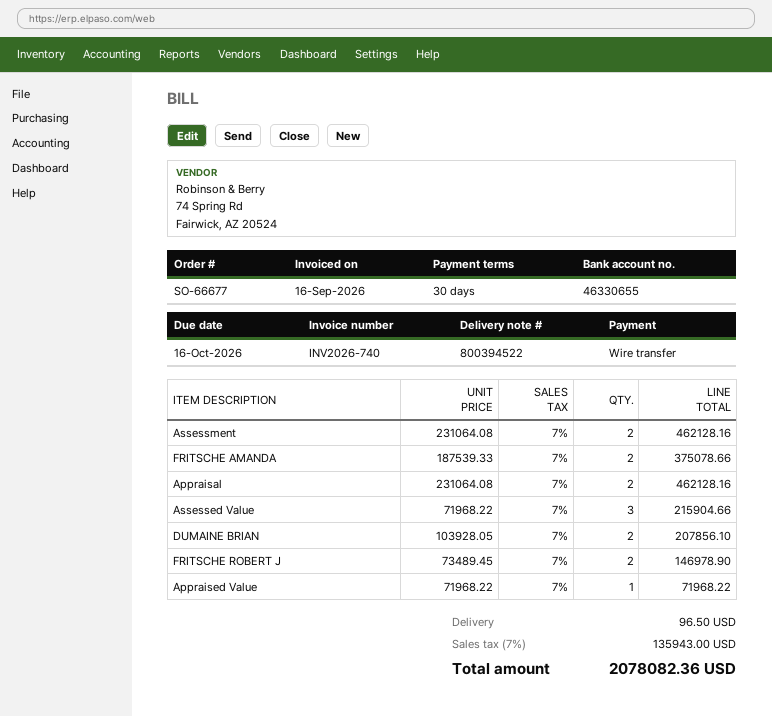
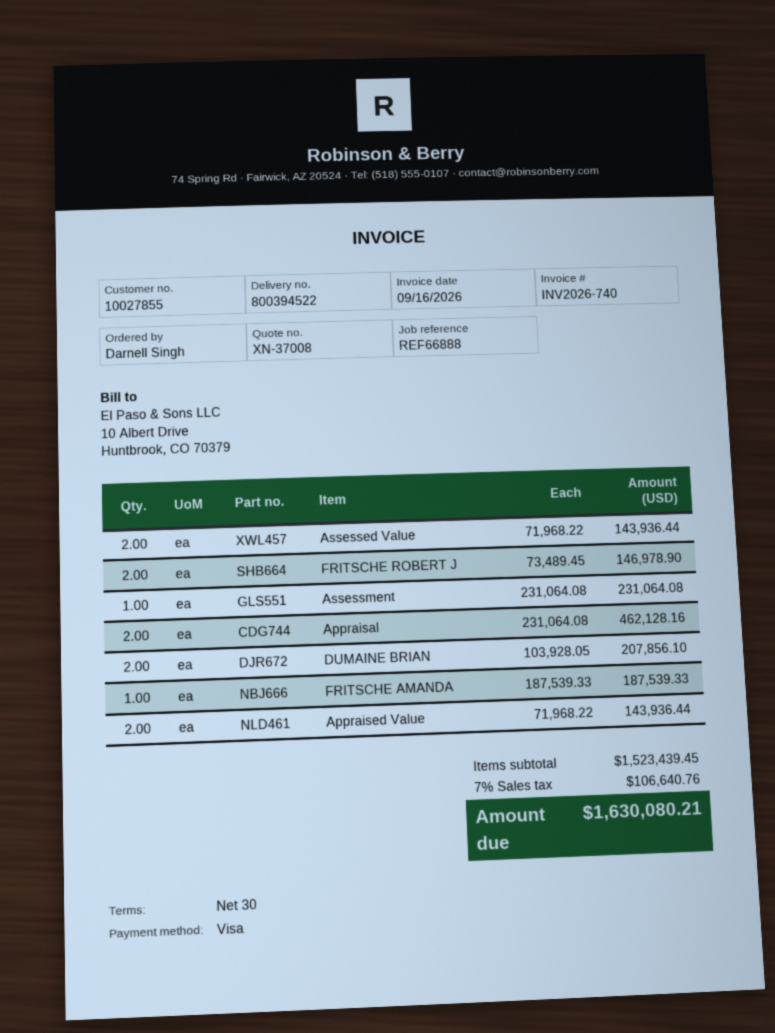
payment method: bank transfer -> Visa
Assessment: 2 x 231064.08 = 462128.16 -> 1 x 231064.08 = 231064.08
FRITSCHE AMANDA: 2 x 187539.33 = 375078.66 -> 1 x 187539.33 = 187539.33
Assessed Value: 3 x 71968.22 = 215904.66 -> 2 x 71968.22 = 143936.44
Appraised Value: 1 x 71968.22 = 71968.22 -> 2 x 71968.22 = 143936.44
shipping: 96.50 -> none
tax: 7% = 135943.00 -> 7% = 106640.76
total: 2078082.36 -> 1630080.21

